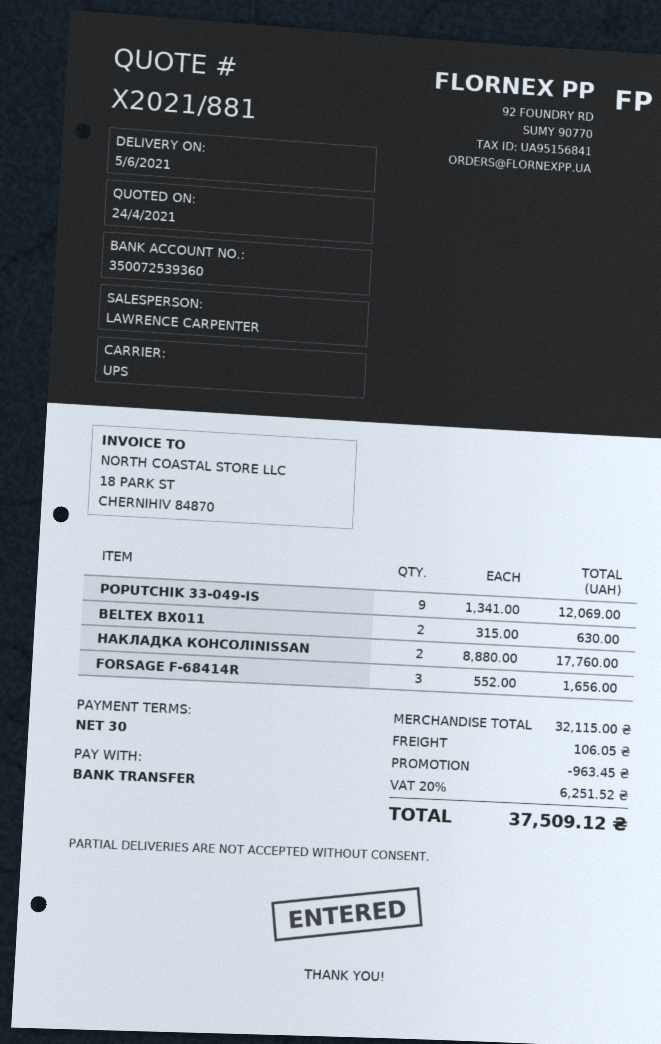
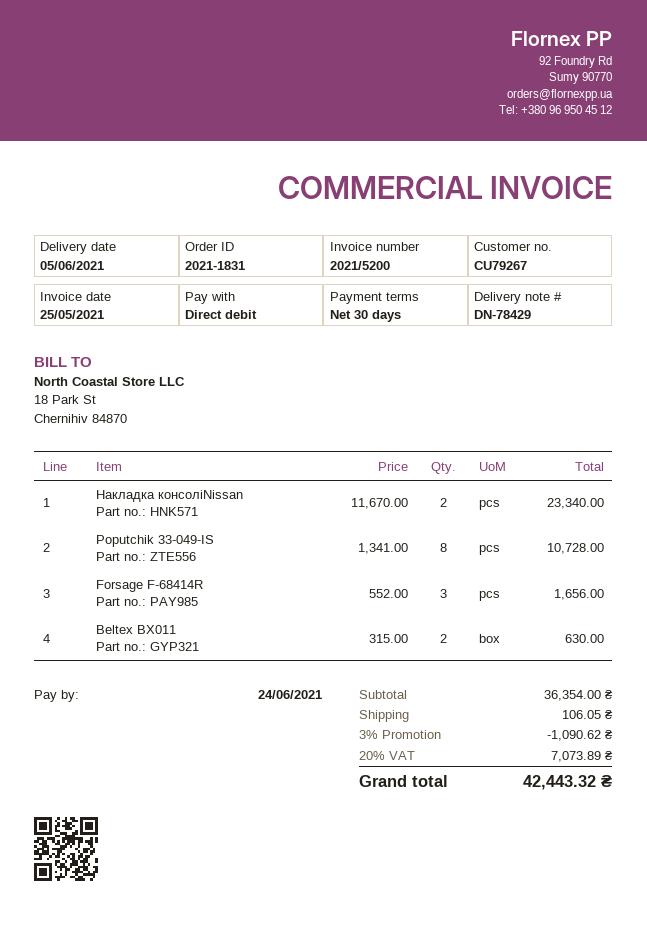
payment method: bank transfer -> direct debit
POPUTCHIK 33-049-IS: 9 x 1341.00 = 12069.00 -> 8 x 1341.00 = 10728.00
НАКЛАДКА КОНСОЛІNISSAN: 2 x 8880.00 = 17760.00 -> 2 x 11670.00 = 23340.00
subtotal: 32115.00 -> 36354.00
discount: 963.45 -> 1090.62
tax: 20% = 6251.52 -> 20% = 7073.89
total: 37509.12 -> 42443.32

